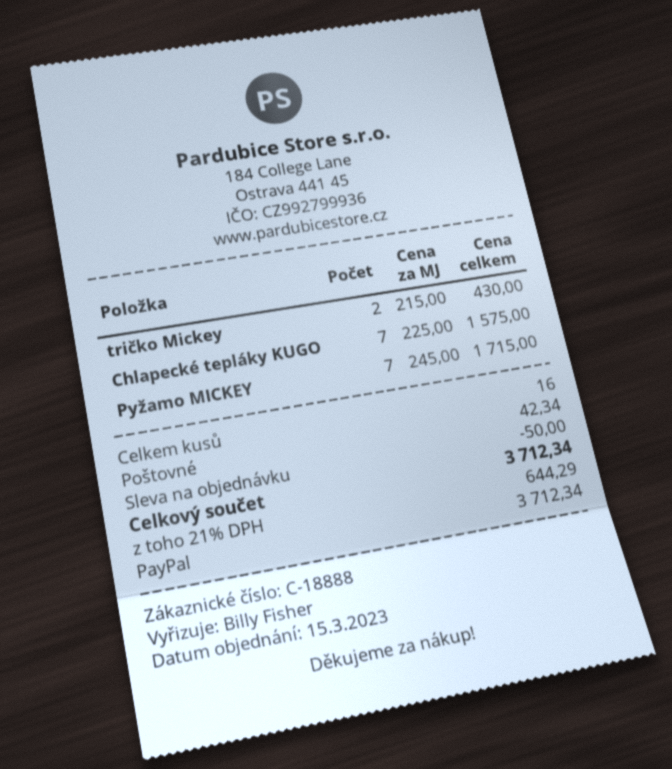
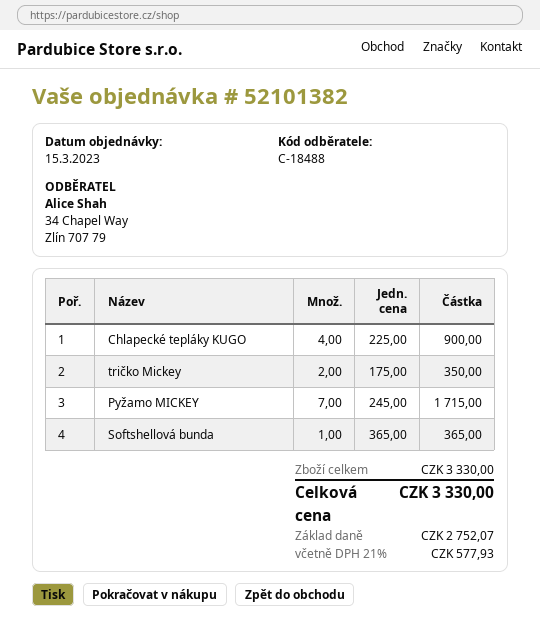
customer number: C-18888 -> C-18488
tričko Mickey: 2 x 215.00 = 430.00 -> 2 x 175.00 = 350.00
Chlapecké tepláky KUGO: 7 x 225.00 = 1575.00 -> 4 x 225.00 = 900.00
Softshellová bunda: none -> 1 x 365.00 = 365.00
discount: 50.00 -> none
shipping: 42.34 -> none
tax: 21% = 644.29 -> 21% = 577.93
total: 3712.34 -> 3330.00

